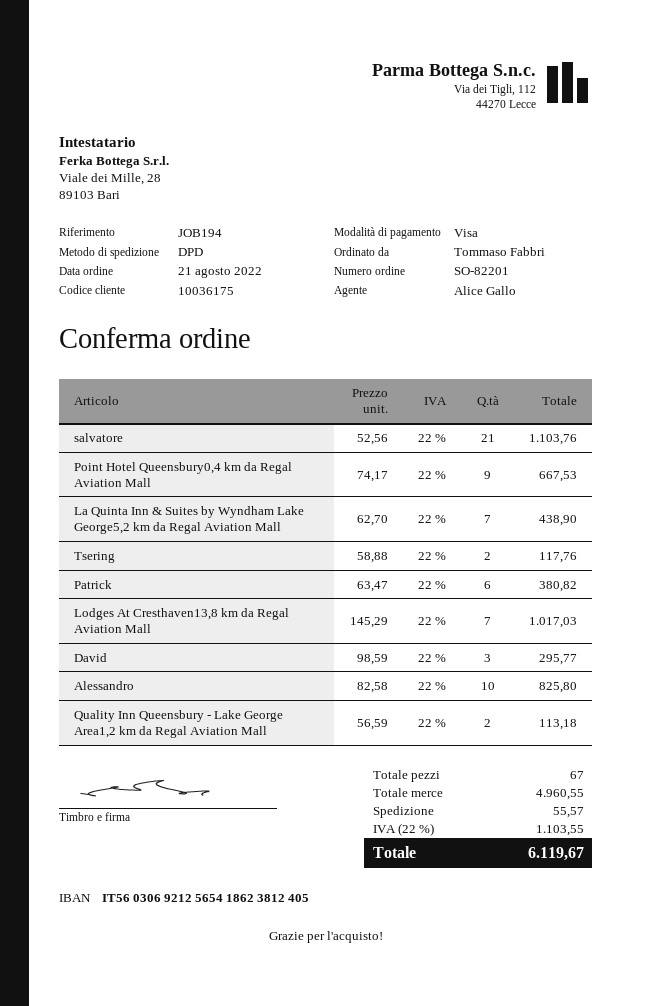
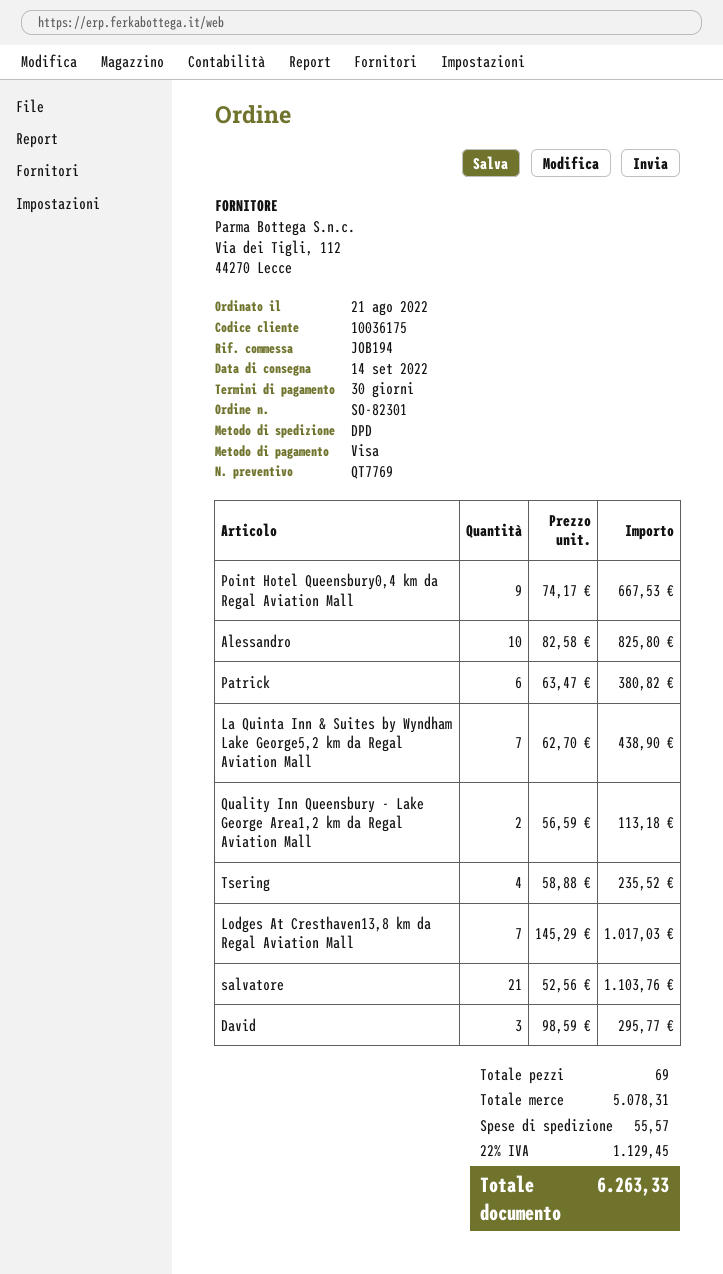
order number: SO-82201 -> SO-82301
Tsering: 2 x 58.88 = 117.76 -> 4 x 58.88 = 235.52
total quantity: 67 -> 69
subtotal: 4960.55 -> 5078.31
tax: 22% = 1103.55 -> 22% = 1129.45
total: 6119.67 -> 6263.33

